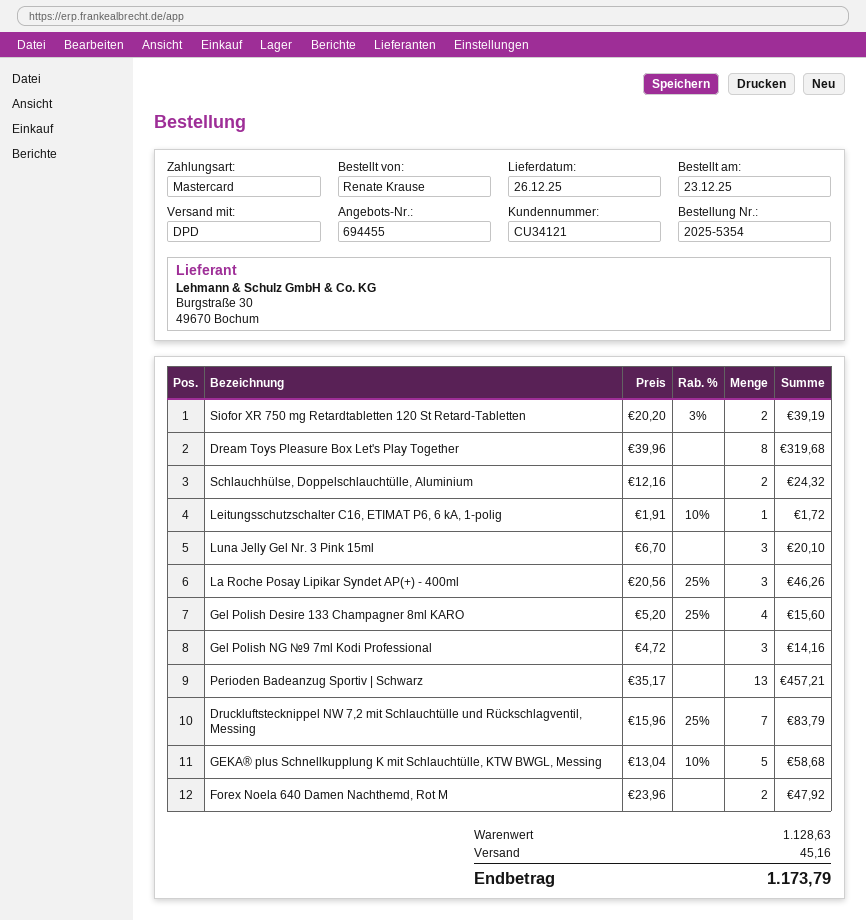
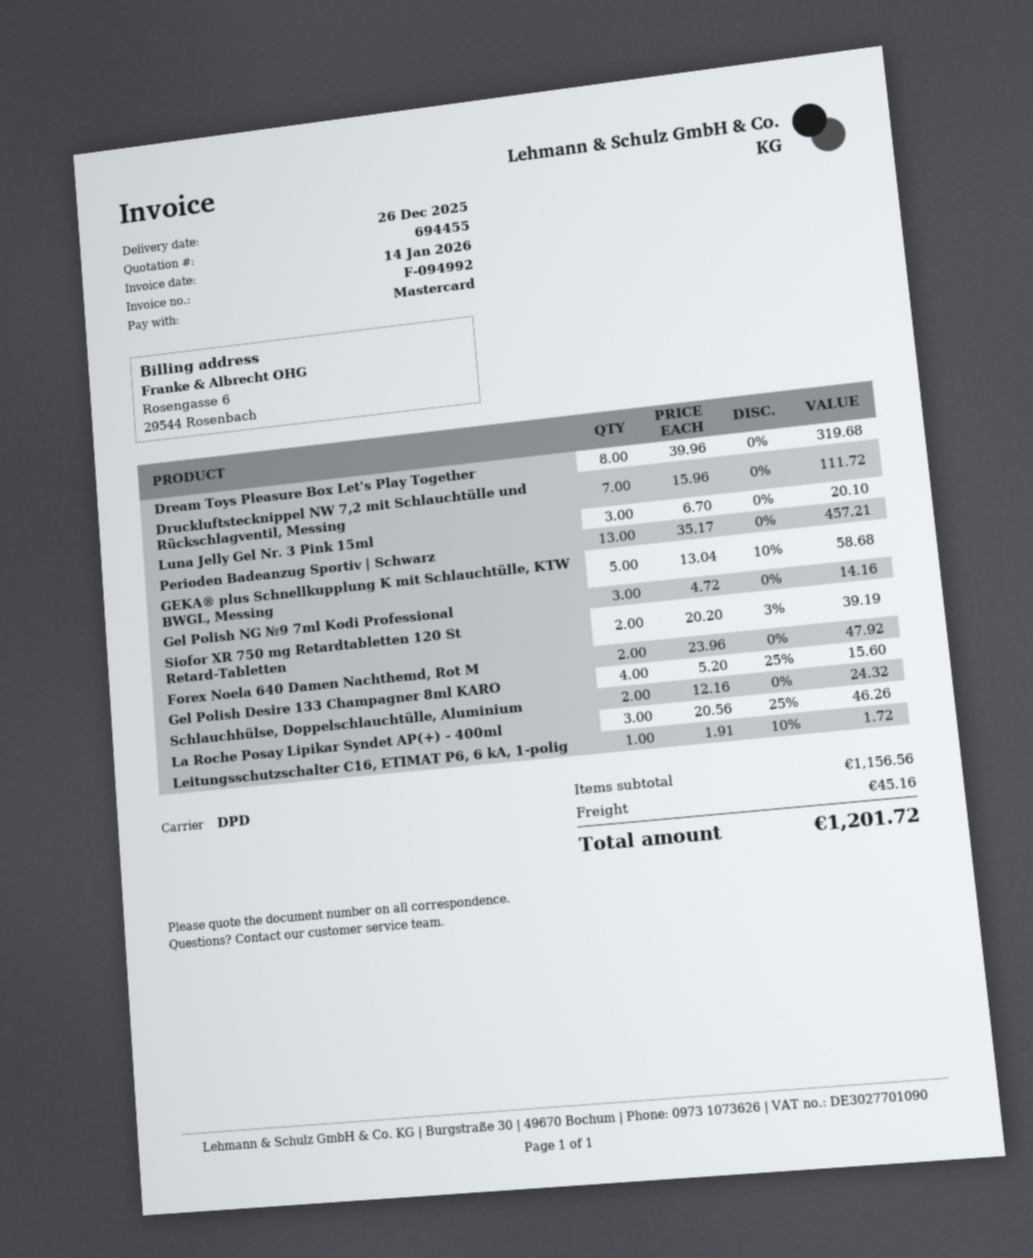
Druckluftstecknippel NW 7,2 mit Schlauchtülle und Rückschlagventil, Messing: 7 x 15.96 - 25% = 83.79 -> 7 x 15.96 = 111.72
subtotal: 1128.63 -> 1156.56
total: 1173.79 -> 1201.72

